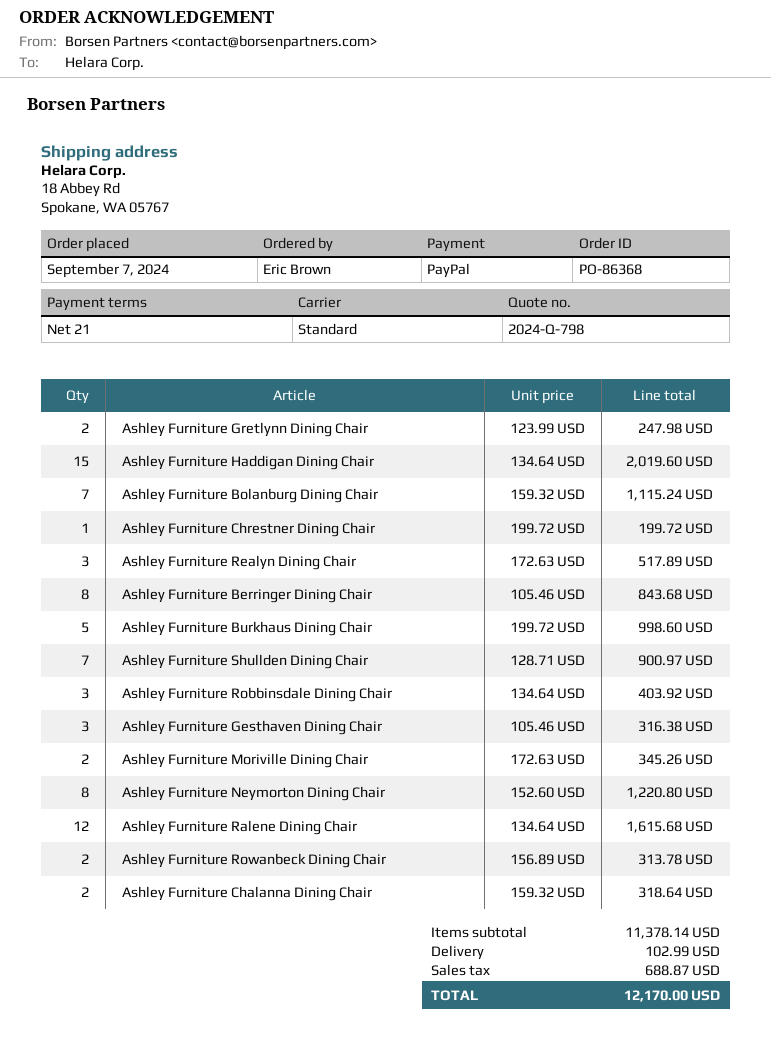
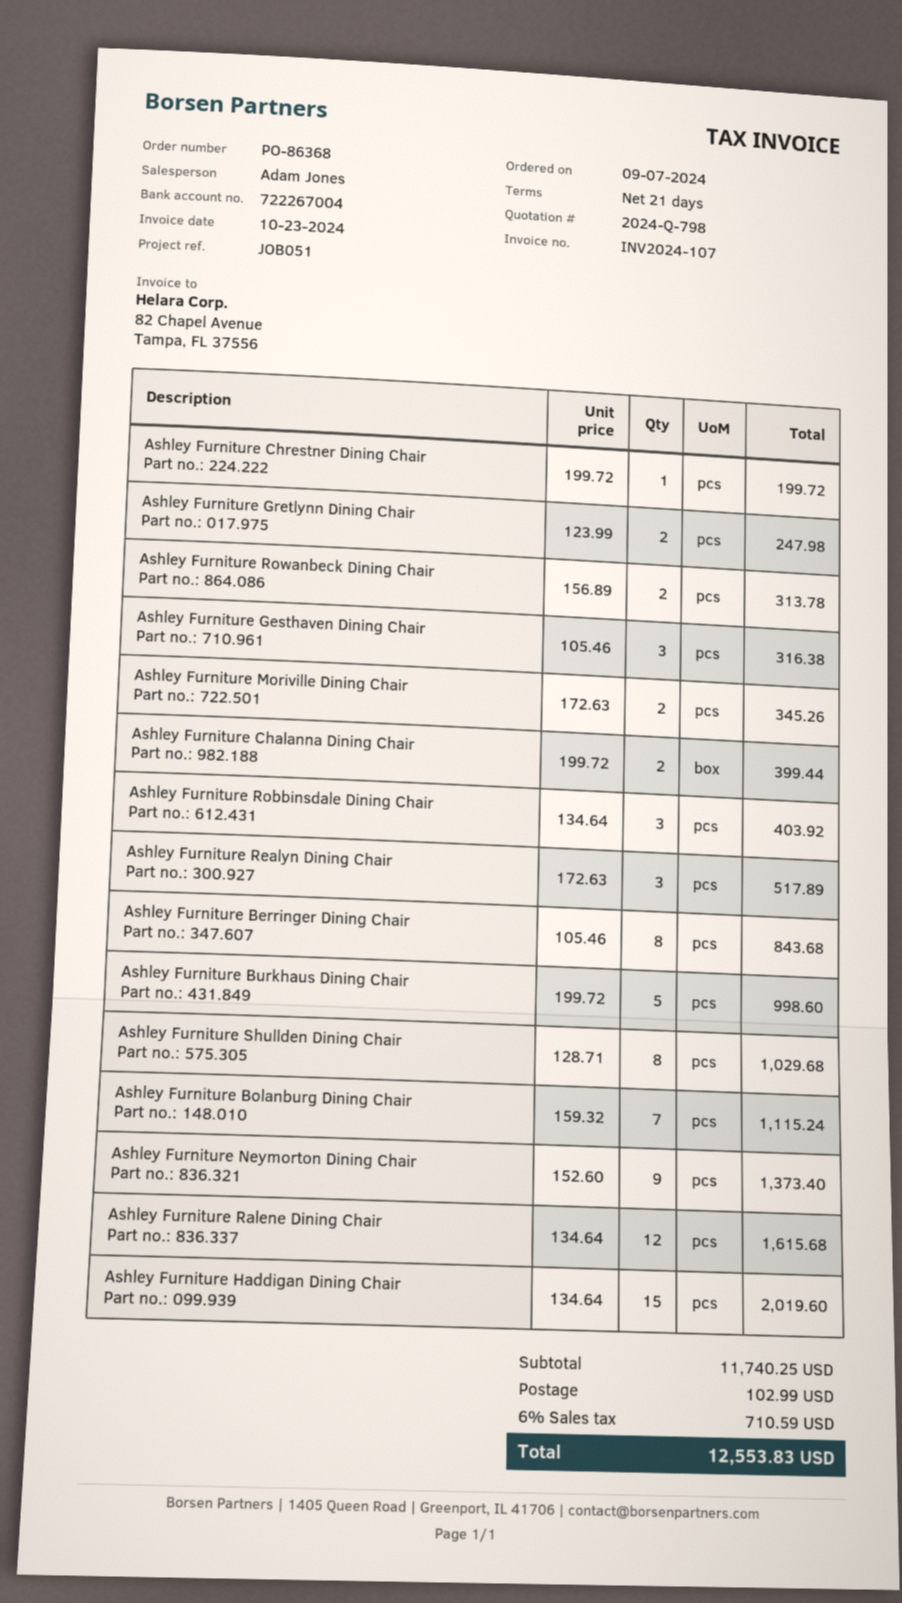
Ashley Furniture Shullden Dining Chair: 7 x 128.71 = 900.97 -> 8 x 128.71 = 1029.68
Ashley Furniture Neymorton Dining Chair: 8 x 152.60 = 1220.80 -> 9 x 152.60 = 1373.40
Ashley Furniture Chalanna Dining Chair: 2 x 159.32 = 318.64 -> 2 x 199.72 = 399.44
subtotal: 11378.14 -> 11740.25
tax: 688.87 -> 710.59
total: 12170.00 -> 12553.83

